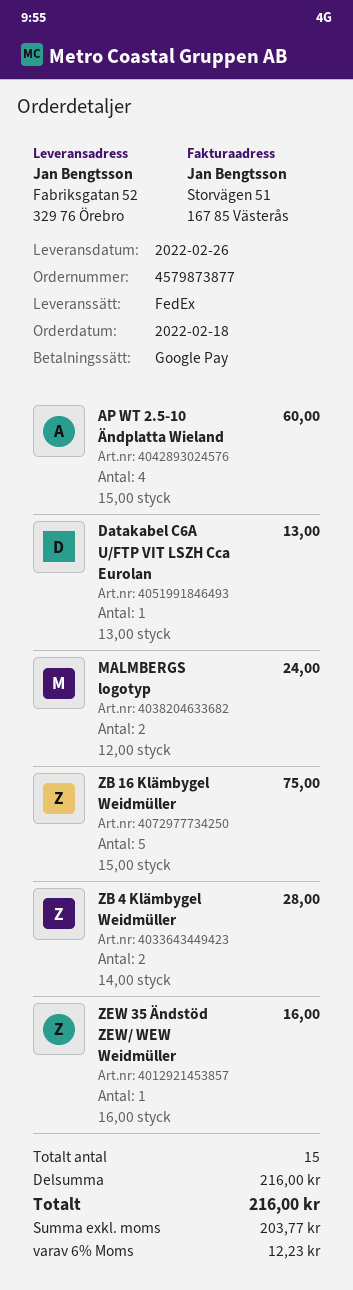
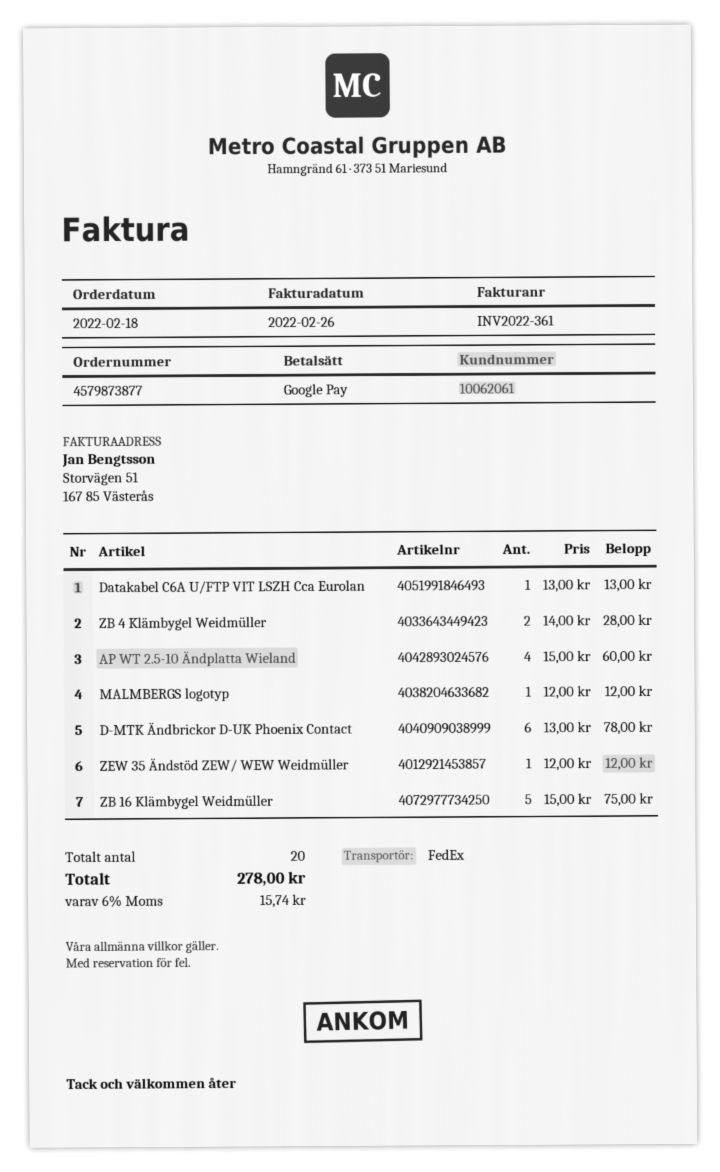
MALMBERGS logotyp: 2 x 12.00 = 24.00 -> 1 x 12.00 = 12.00
ZEW 35 Ändstöd ZEW/ WEW Weidmüller: 1 x 16.00 = 16.00 -> 1 x 12.00 = 12.00
D-MTK Ändbrickor D-UK Phoenix Contact: none -> 6 x 13.00 = 78.00
total quantity: 15 -> 20
tax: 6% = 12.23 -> 6% = 15.74
total: 216.00 -> 278.00

